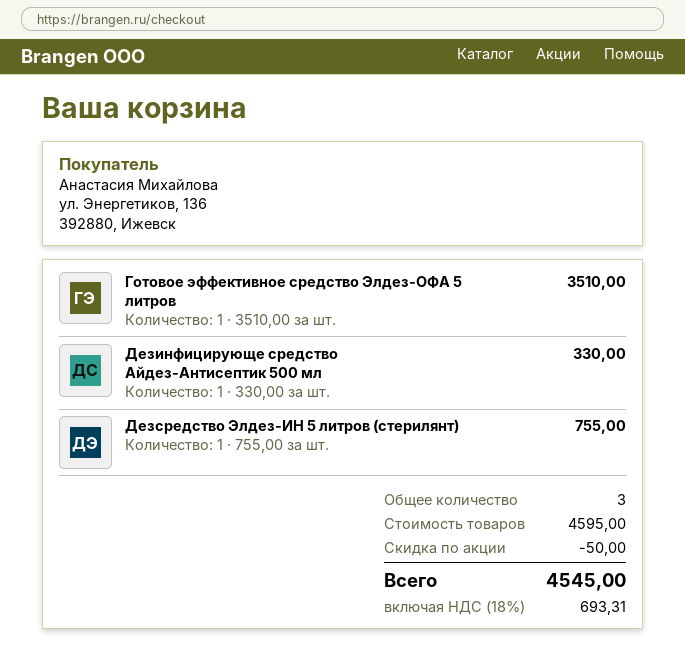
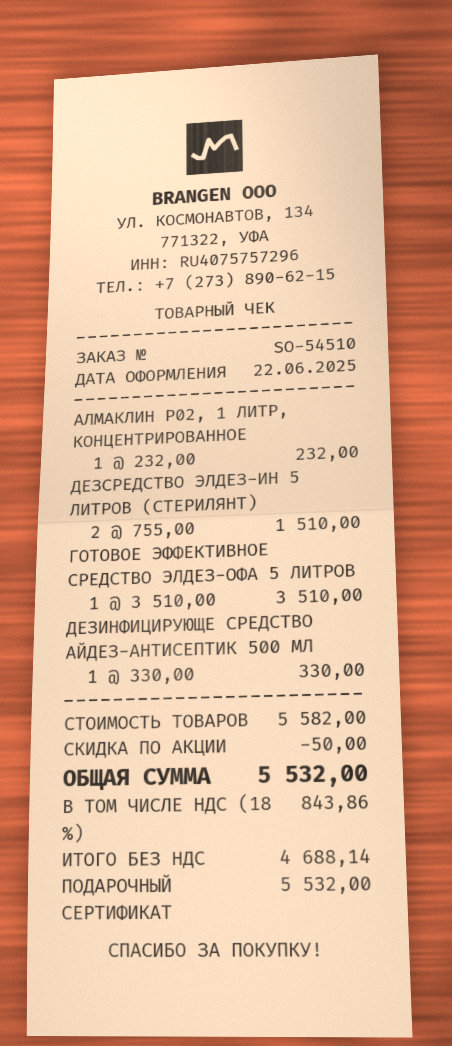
Дезсредство Элдез-ИН 5 литров (стерилянт): 1 x 755.00 = 755.00 -> 2 x 755.00 = 1510.00
АЛМАКЛИН P02, 1 ЛИТР, КОНЦЕНТРИРОВАННОЕ: none -> 1 x 232.00 = 232.00
subtotal: 4595.00 -> 5582.00
tax: 18% = 693.31 -> 18% = 843.86
total: 4545.00 -> 5532.00

